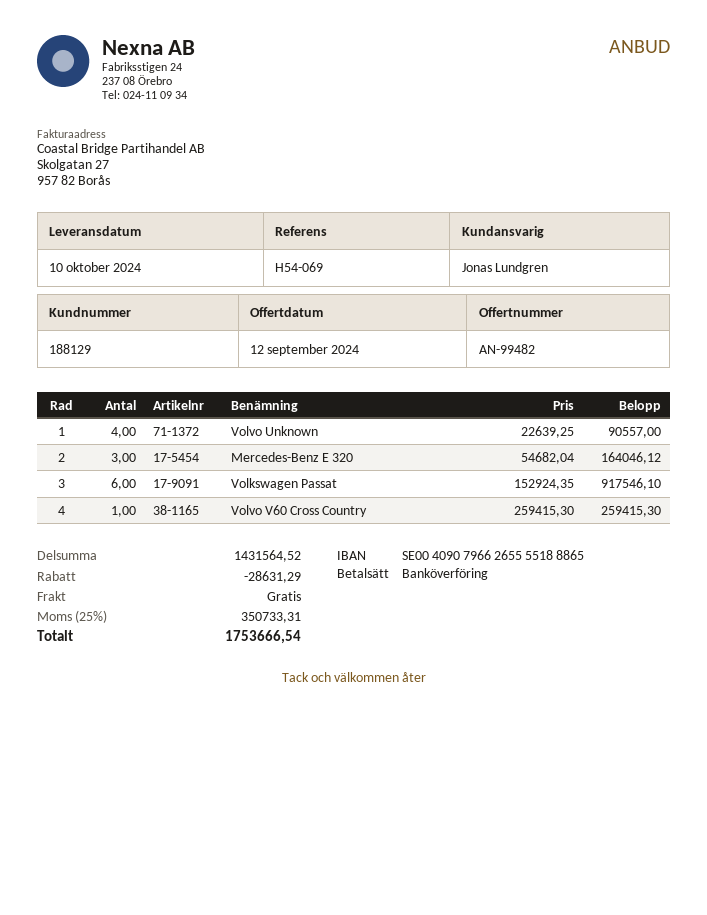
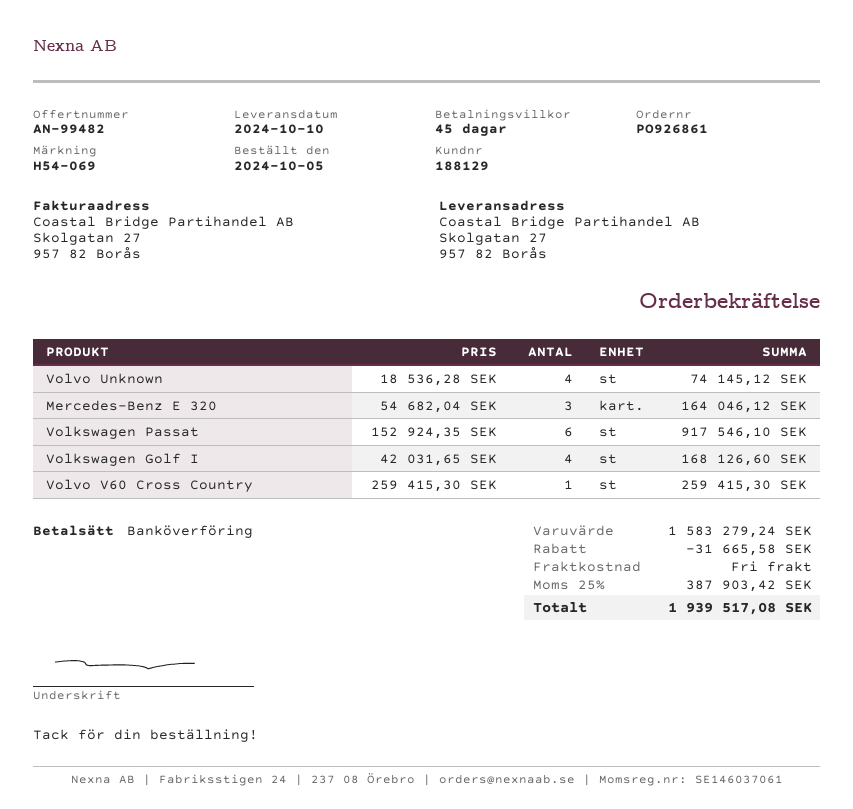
Volvo Unknown: 4 x 22639.25 = 90557.00 -> 4 x 18536.28 = 74145.12
Volkswagen Golf I: none -> 4 x 42031.65 = 168126.60
subtotal: 1431564.52 -> 1583279.24
discount: 28631.29 -> 31665.58
tax: 25% = 350733.31 -> 25% = 387903.42
total: 1753666.54 -> 1939517.08

